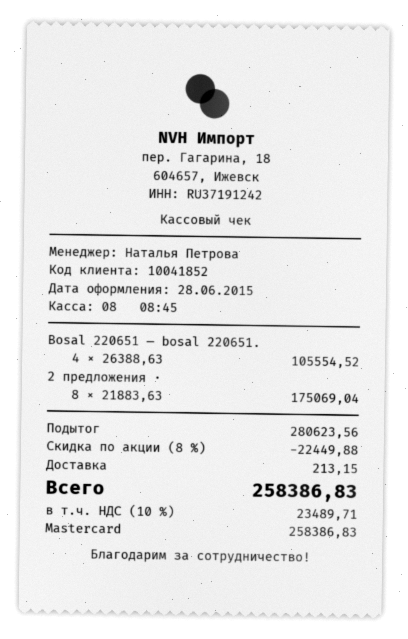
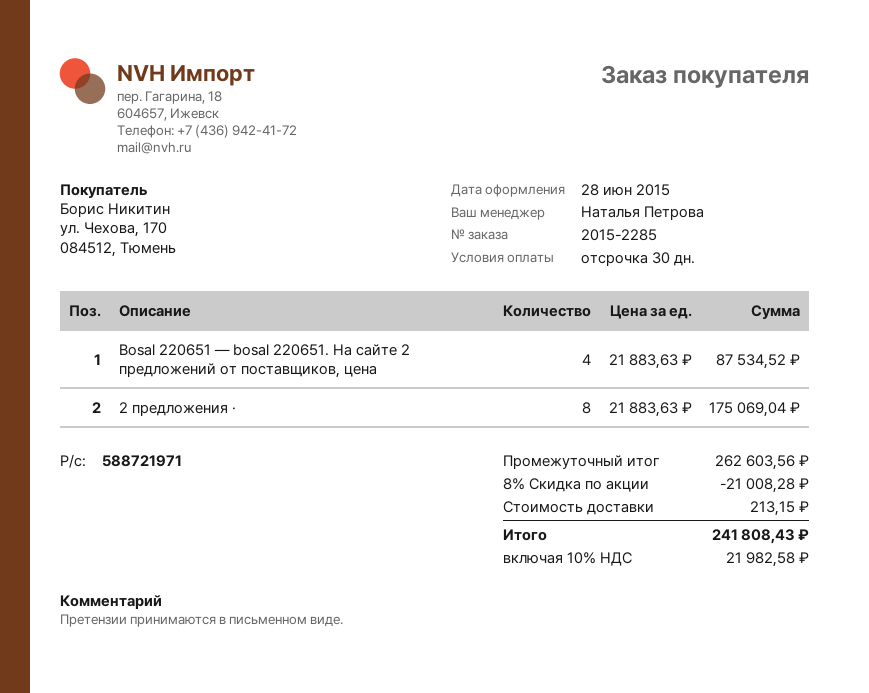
Bosal 220651 — bosal 220651.: 4 x 26388.63 = 105554.52 -> 4 x 21883.63 = 87534.52
subtotal: 280623.56 -> 262603.56
discount: 8% = 22449.88 -> 8% = 21008.28
tax: 10% = 23489.71 -> 10% = 21982.58
total: 258386.83 -> 241808.43

